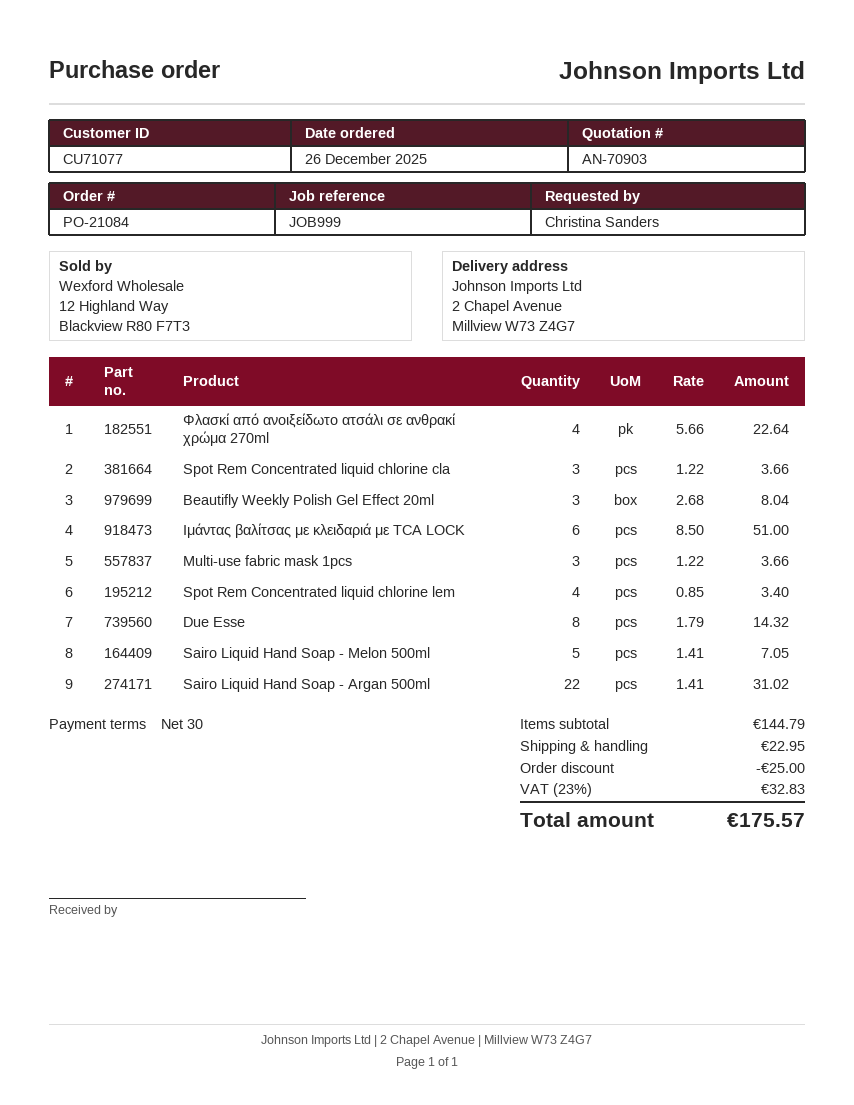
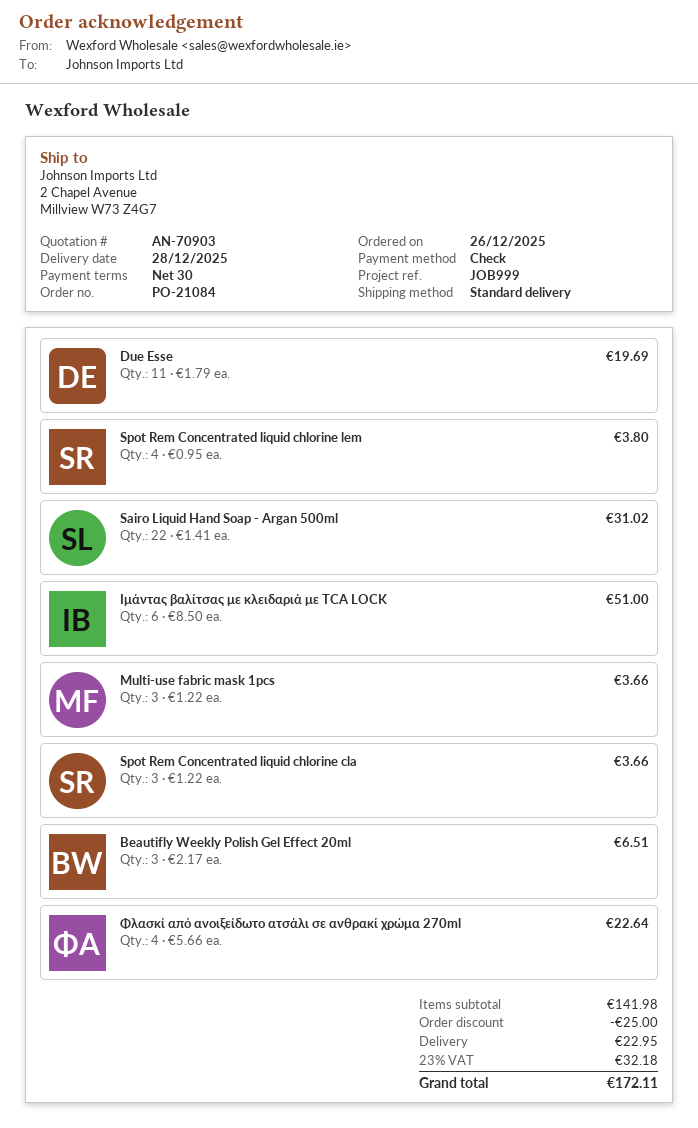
Beautifly Weekly Polish Gel Effect 20ml: 3 x 2.68 = 8.04 -> 3 x 2.17 = 6.51
Spot Rem Concentrated liquid chlorine lem: 4 x 0.85 = 3.40 -> 4 x 0.95 = 3.80
Due Esse: 8 x 1.79 = 14.32 -> 11 x 1.79 = 19.69
Sairo Liquid Hand Soap - Melon 500ml: 5 x 1.41 = 7.05 -> none
subtotal: 144.79 -> 141.98
tax: 23% = 32.83 -> 23% = 32.18
total: 175.57 -> 172.11

